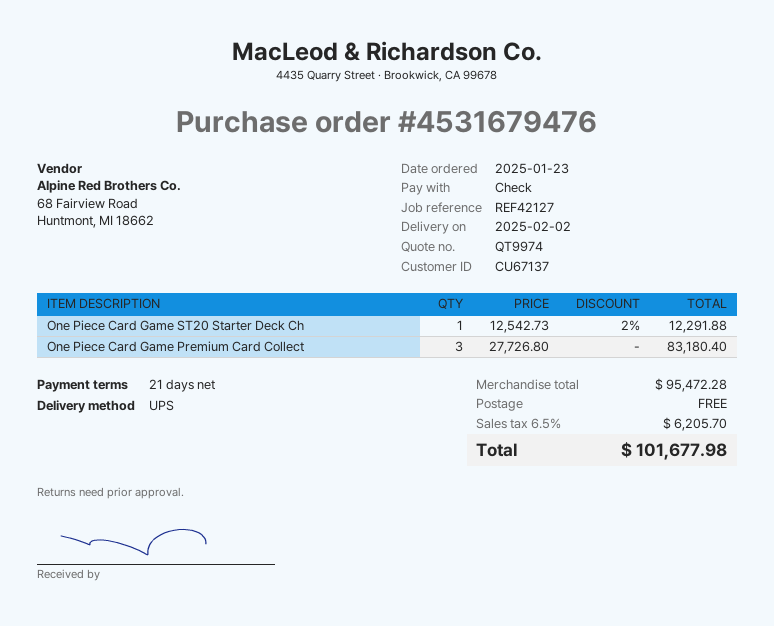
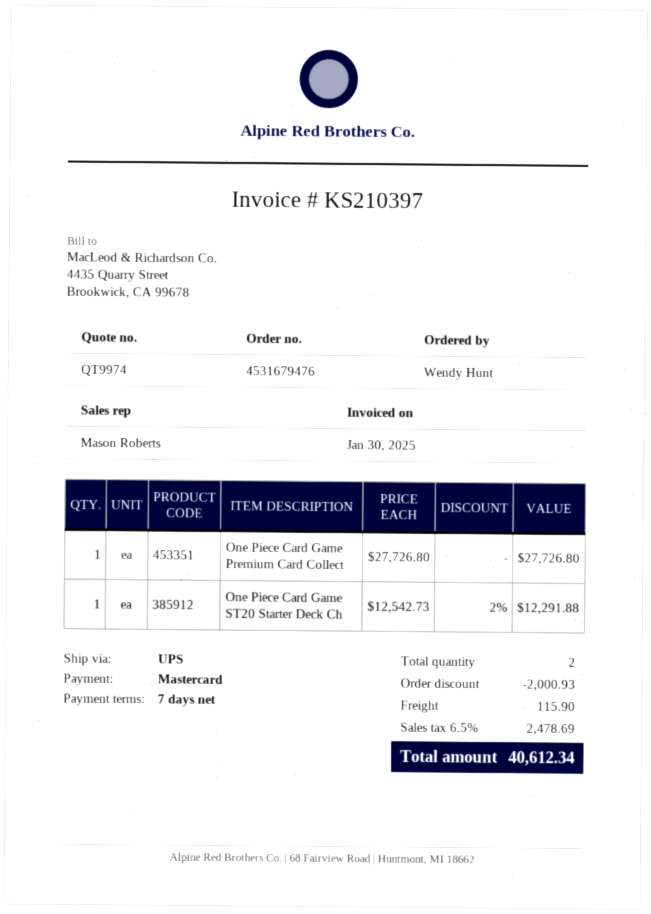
payment terms: 21 days -> 7 days
payment method: cheque -> Mastercard
One Piece Card Game Premium Card Collect: 3 x 27726.80 = 83180.40 -> 1 x 27726.80 = 27726.80
discount: none -> 2000.93
shipping: 0.00 -> 115.90
tax: 6.5% = 6205.70 -> 6.5% = 2478.69
total: 101677.98 -> 40612.34

